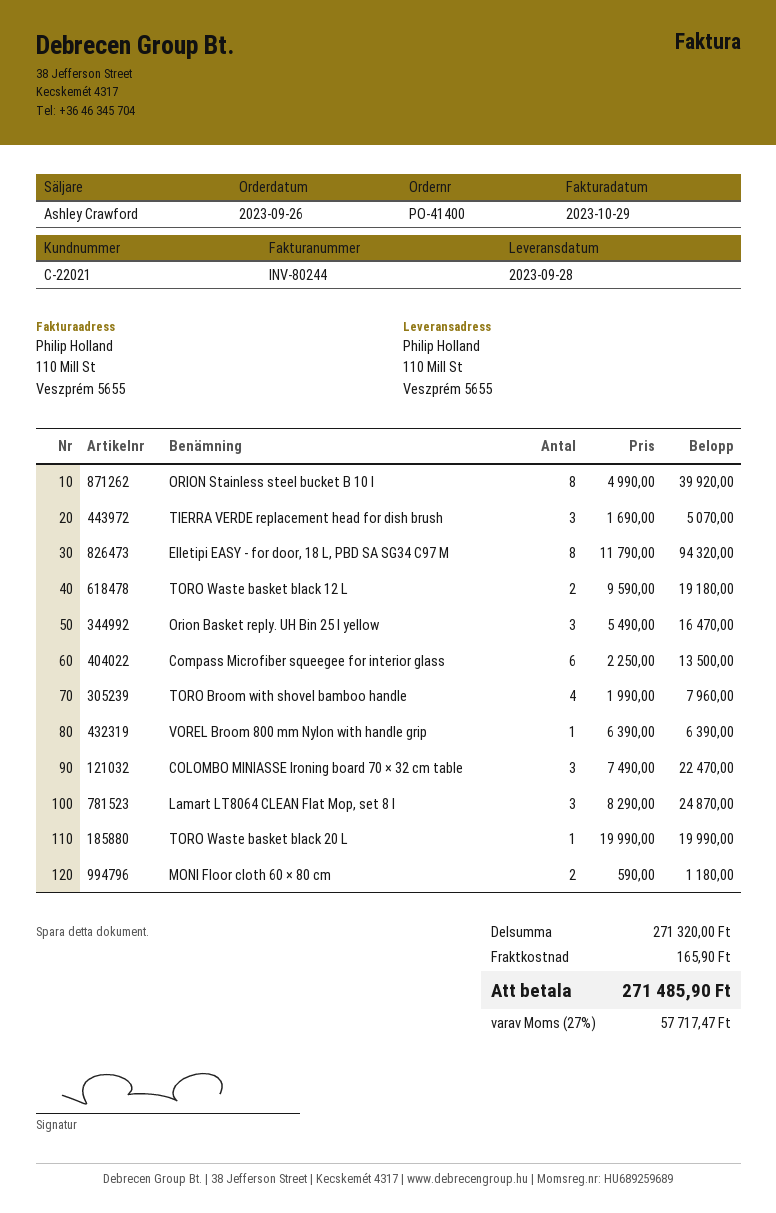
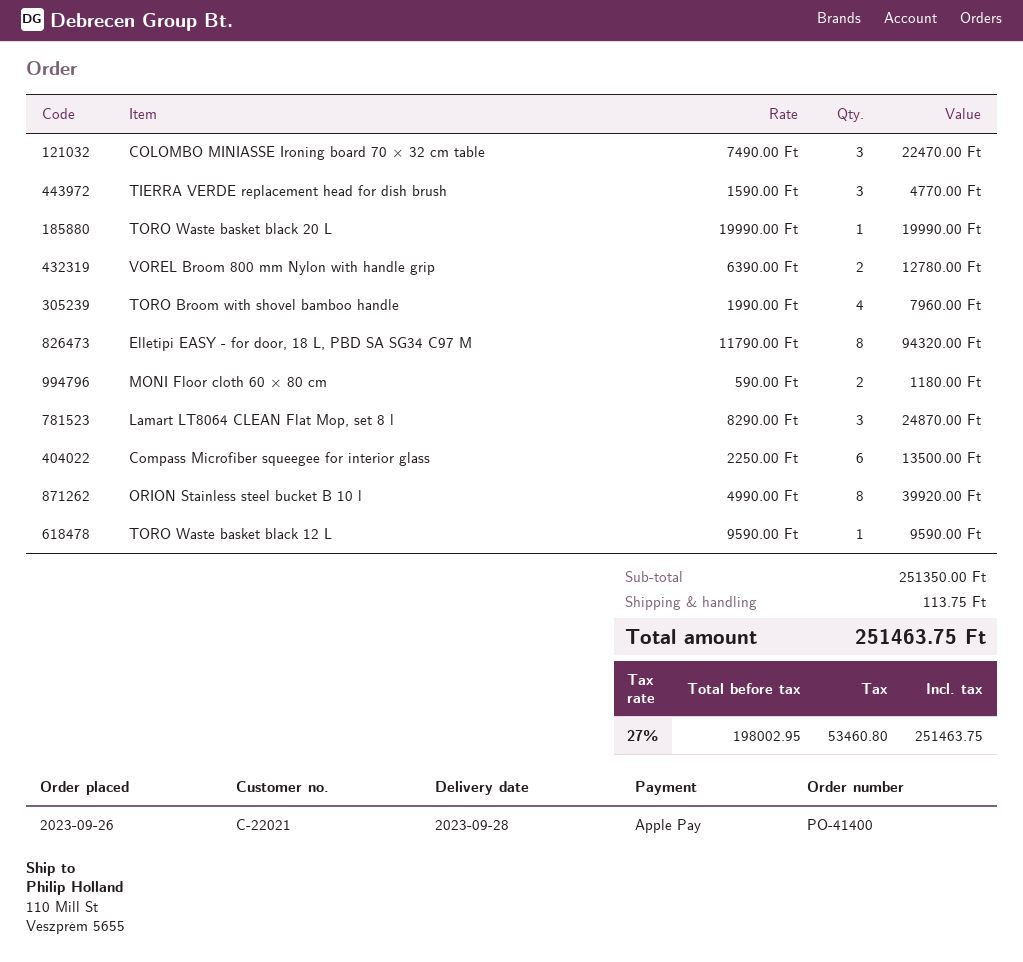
TIERRA VERDE replacement head for dish brush: 3 x 1690.00 = 5070.00 -> 3 x 1590.00 = 4770.00
TORO Waste basket black 12 L: 2 x 9590.00 = 19180.00 -> 1 x 9590.00 = 9590.00
Orion Basket reply. UH Bin 25 l yellow: 3 x 5490.00 = 16470.00 -> none
VOREL Broom 800 mm Nylon with handle grip: 1 x 6390.00 = 6390.00 -> 2 x 6390.00 = 12780.00
subtotal: 271320.00 -> 251350.00
shipping: 165.90 -> 113.75
tax: 27% = 57717.47 -> 27% = 53460.80
total: 271485.90 -> 251463.75

